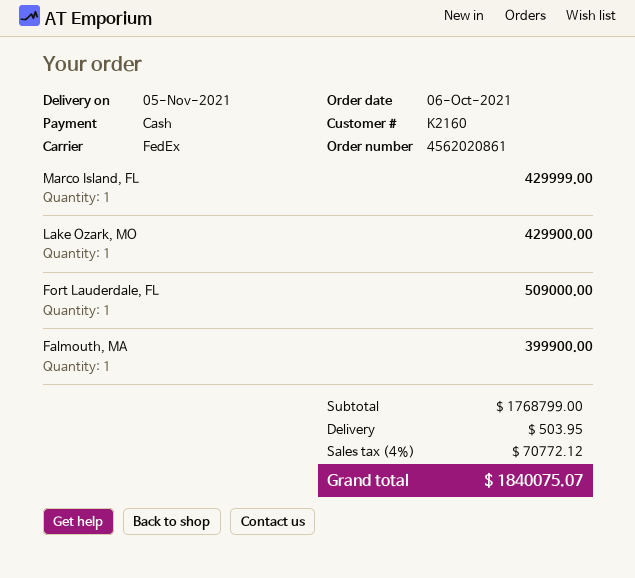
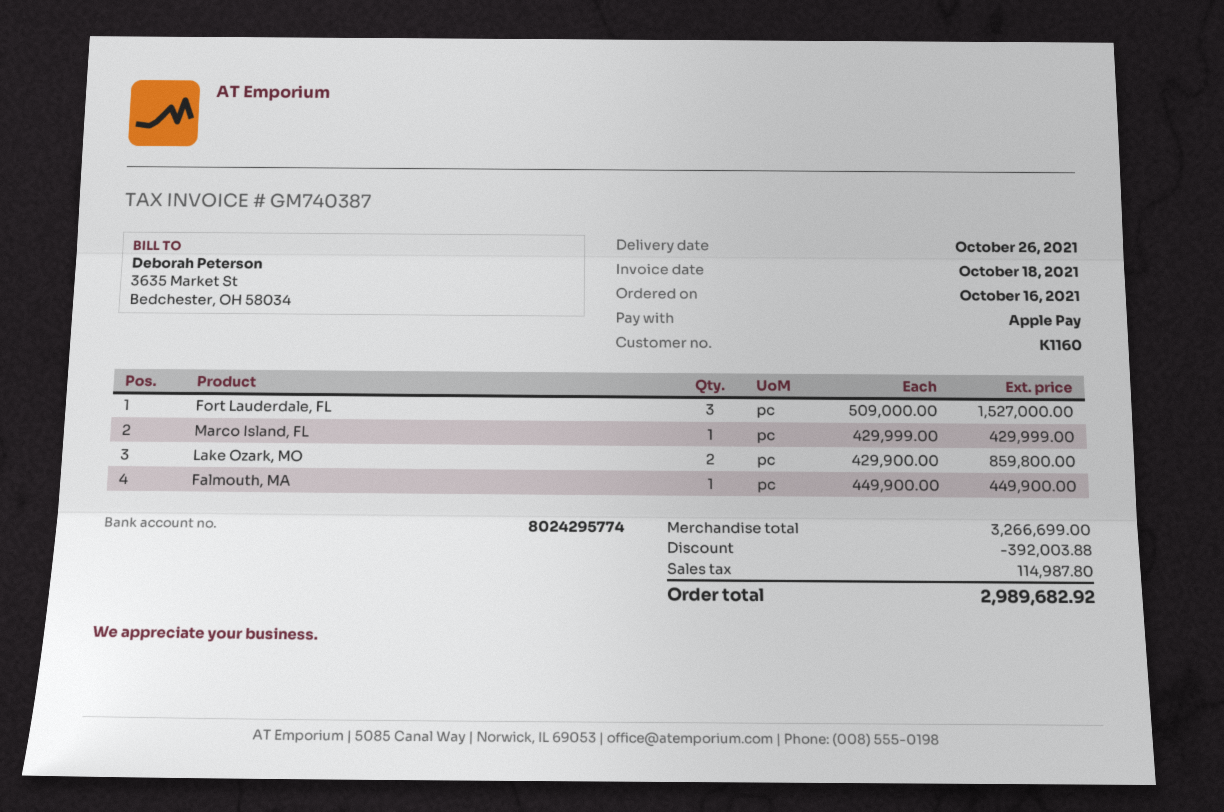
order date: 2021-10-06 -> 2021-10-16
delivery date: 2021-11-05 -> 2021-10-26
customer number: K2160 -> K1160
payment method: cash -> Apple Pay
Lake Ozark, MO: 1 for 429900.00 -> 2 for 859800.00
Fort Lauderdale, FL: 1 for 509000.00 -> 3 for 1527000.00
Falmouth, MA: 1 for 399900.00 -> 1 for 449900.00
subtotal: 1768799.00 -> 3266699.00
discount: none -> 392003.88
shipping: 503.95 -> none
tax: 70772.12 -> 114987.80
total: 1840075.07 -> 2989682.92

